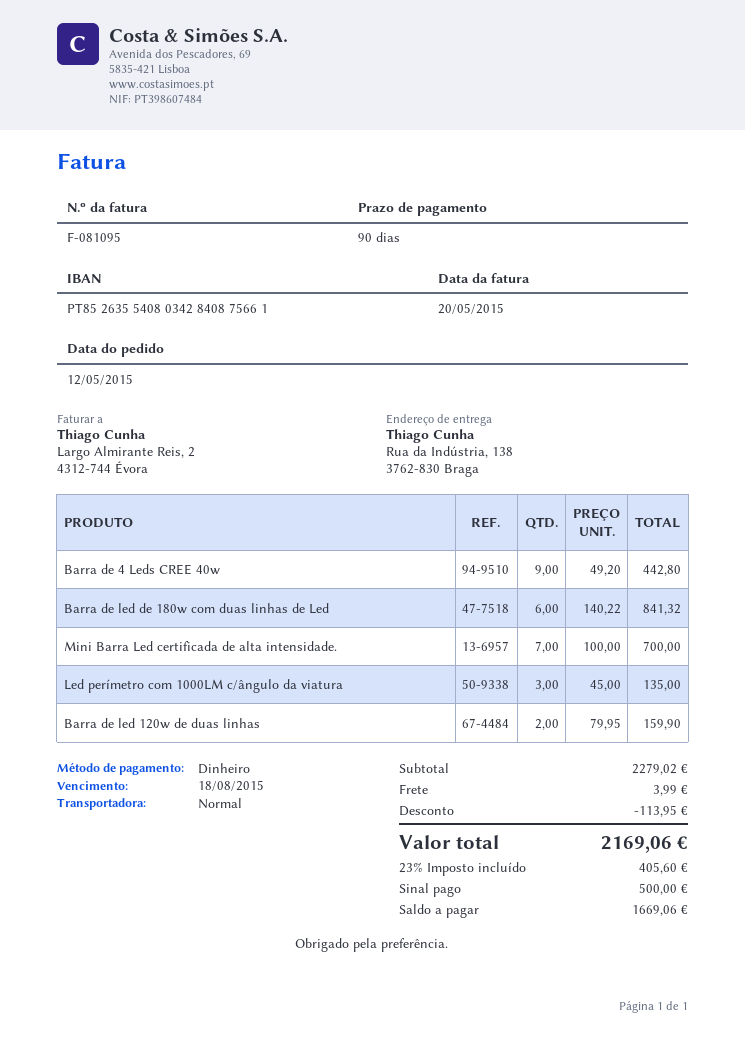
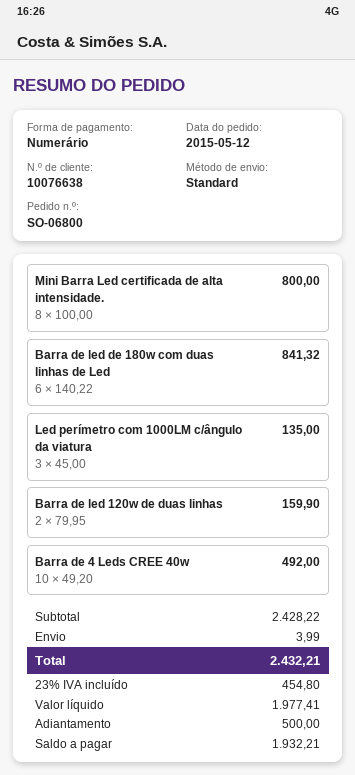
Barra de 4 Leds CREE 40w: 9 x 49.20 = 442.80 -> 10 x 49.20 = 492.00
Mini Barra Led certificada de alta intensidade.: 7 x 100.00 = 700.00 -> 8 x 100.00 = 800.00
subtotal: 2279.02 -> 2428.22
discount: 113.95 -> none
tax: 23% = 405.60 -> 23% = 454.80
total: 2169.06 -> 2432.21
balance: 1669.06 -> 1932.21

